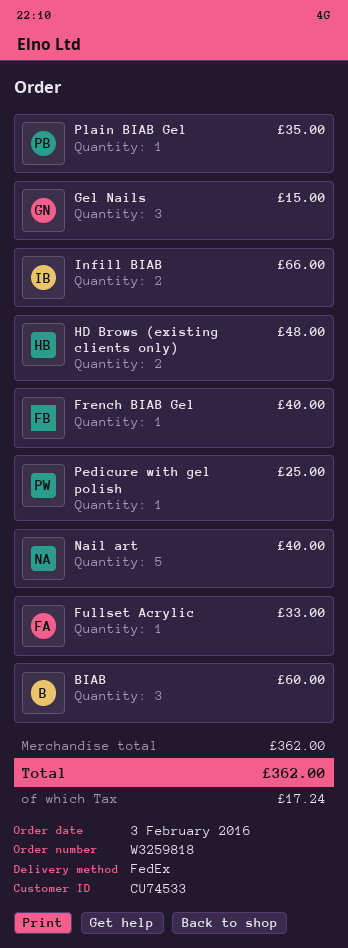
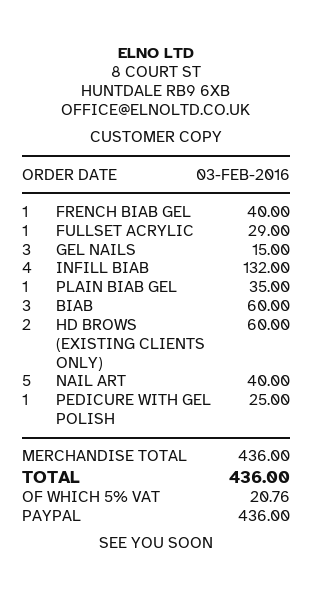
Infill BIAB: 2 for 66.00 -> 4 for 132.00
HD Brows (existing clients only): 2 for 48.00 -> 2 for 60.00
Fullset Acrylic: 1 for 33.00 -> 1 for 29.00
subtotal: 362.00 -> 436.00
tax: 17.24 -> 20.76
total: 362.00 -> 436.00

